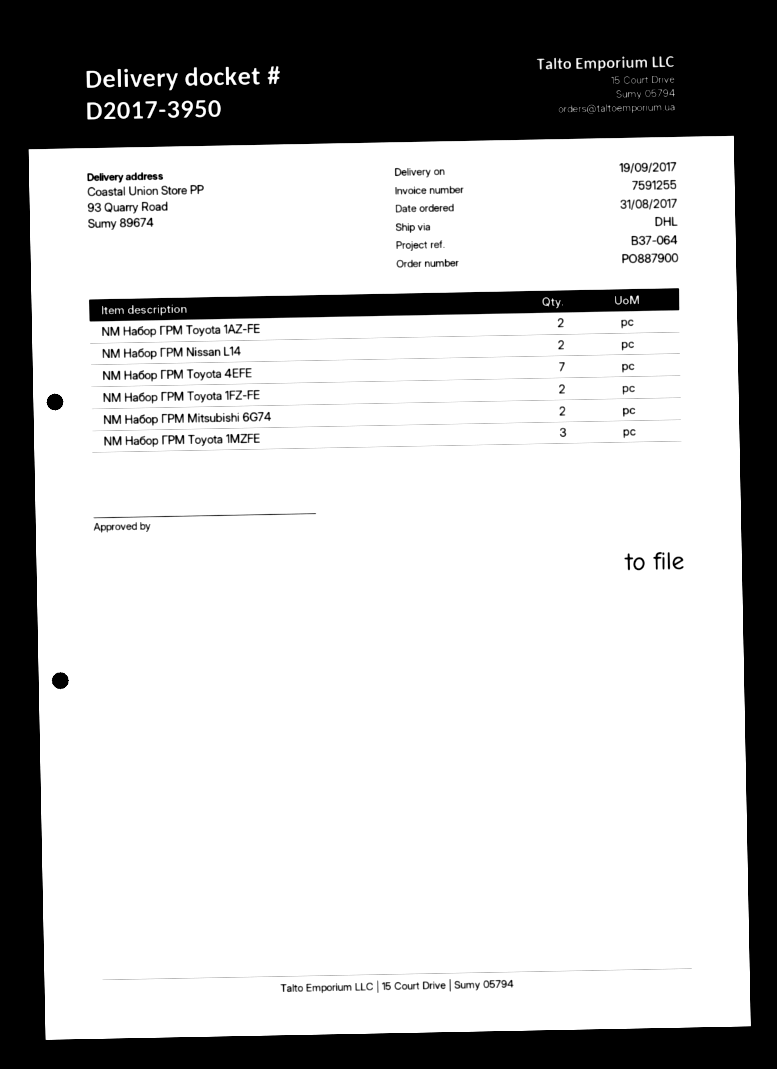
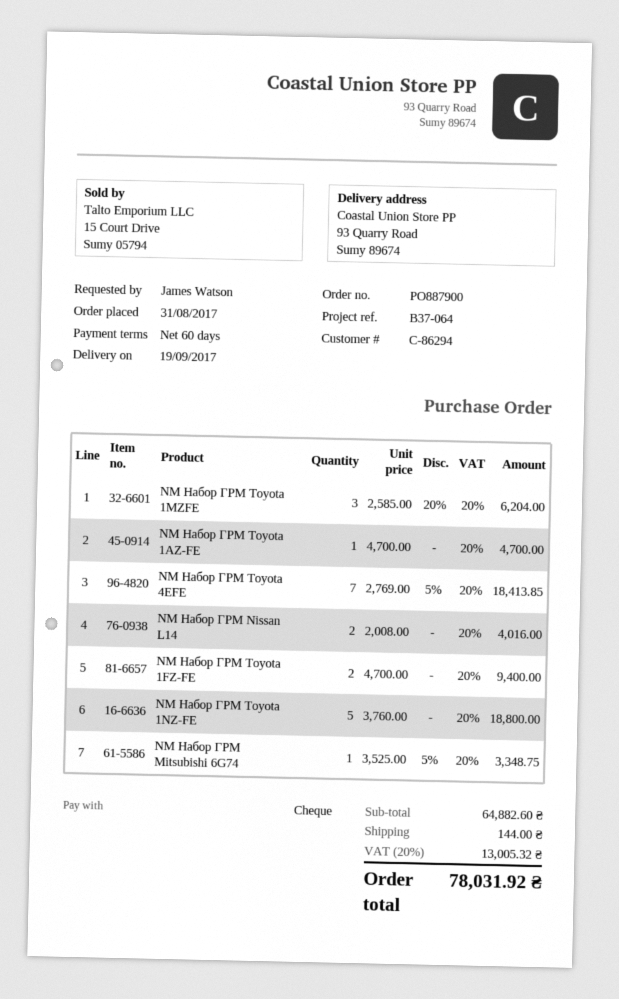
NM Набор ГРМ Toyota 1AZ-FE: 2 -> 1
NM Набор ГРМ Mitsubishi 6G74: 2 -> 1
NM Набор ГРМ Toyota 1NZ-FE: none -> 5

